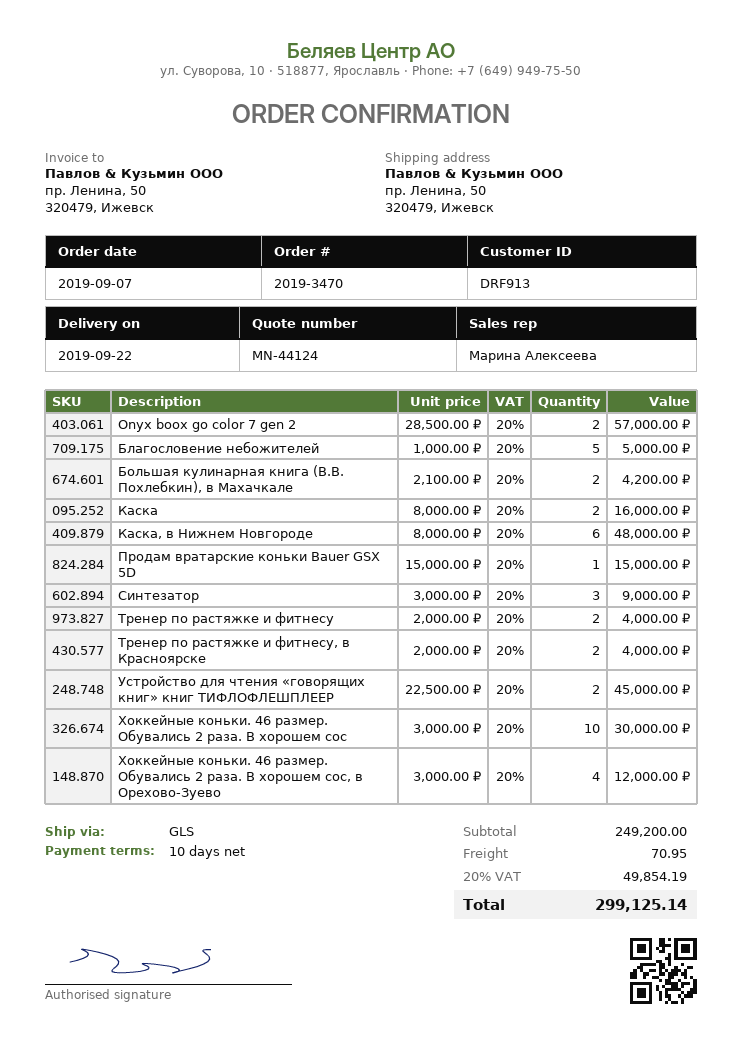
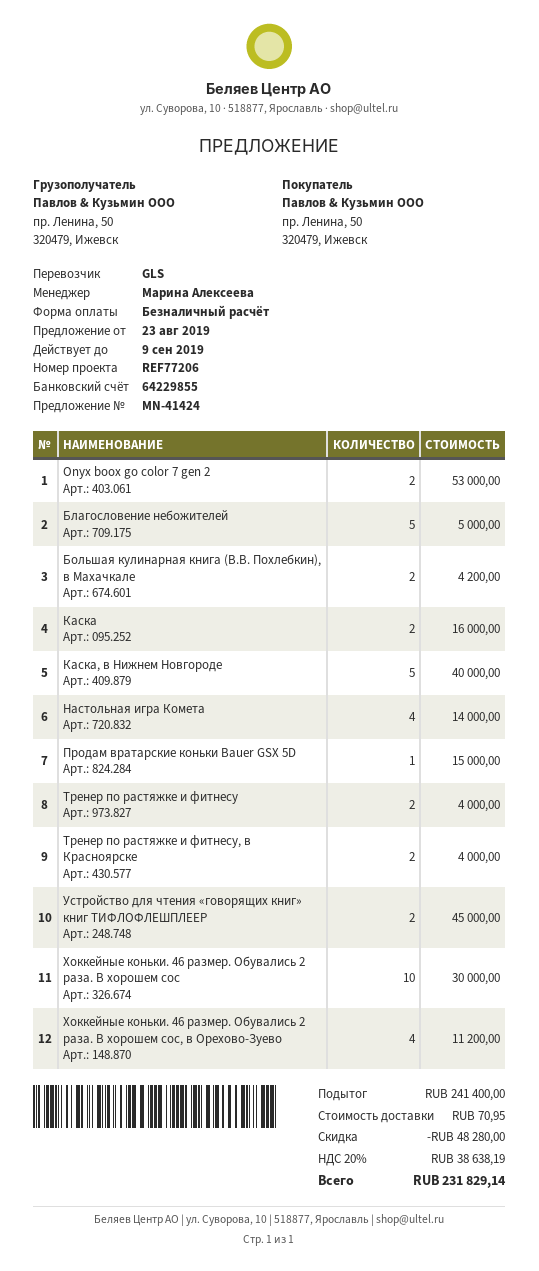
quote number: MN-44124 -> MN-41424
Onyx boox go color 7 gen 2: 2 for 57000.00 -> 2 for 53000.00
Каска, в Нижнем Новгороде: 6 for 48000.00 -> 5 for 40000.00
Синтезатор: 3 for 9000.00 -> none
Хоккейные коньки. 46 размер. Обувались 2 раза. В хорошем сос, в Орехово-Зуево: 4 for 12000.00 -> 4 for 11200.00
Настольная игра Комета: none -> 4 for 14000.00
subtotal: 249200.00 -> 241400.00
discount: none -> 48280.00
tax: 20% = 49854.19 -> 20% = 38638.19
total: 299125.14 -> 231829.14

